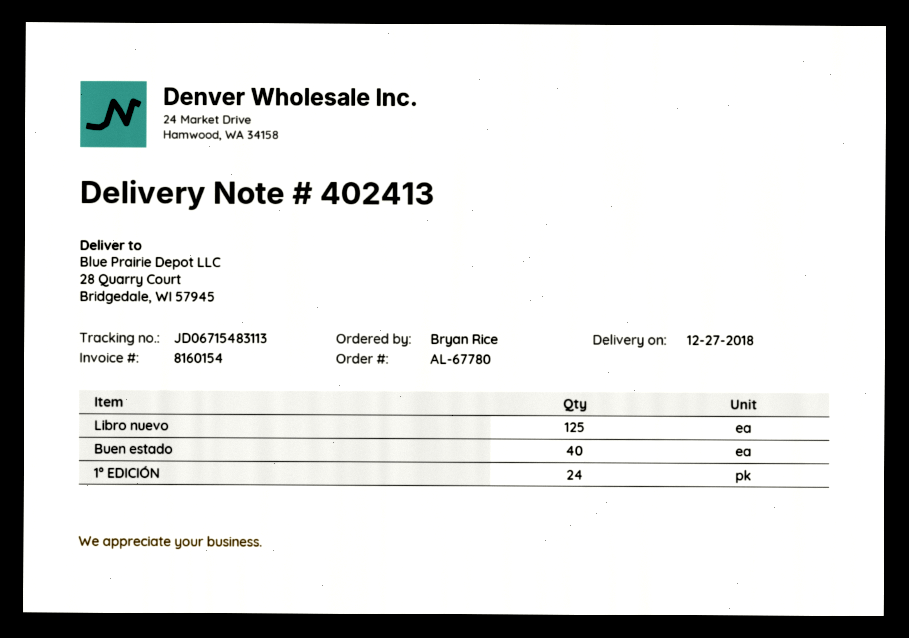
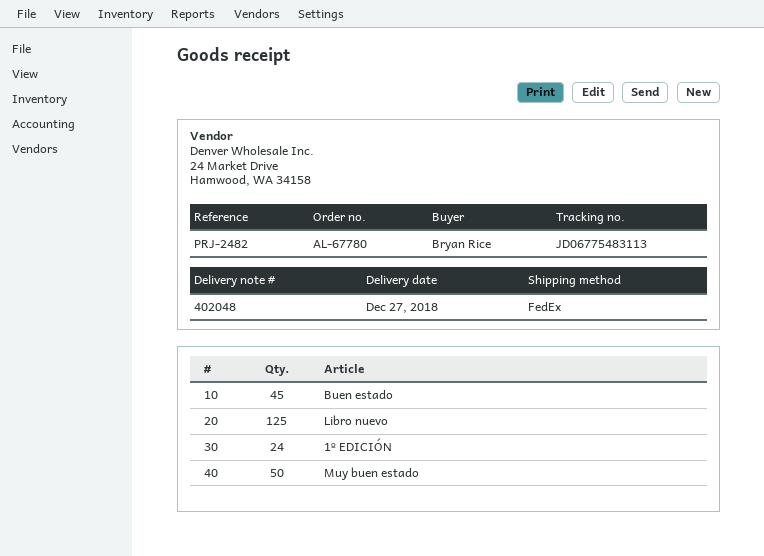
delivery note number: 402413 -> 402048
tracking number: JD06715483113 -> JD06775483113
Buen estado: 40 -> 45
Muy buen estado: none -> 50

